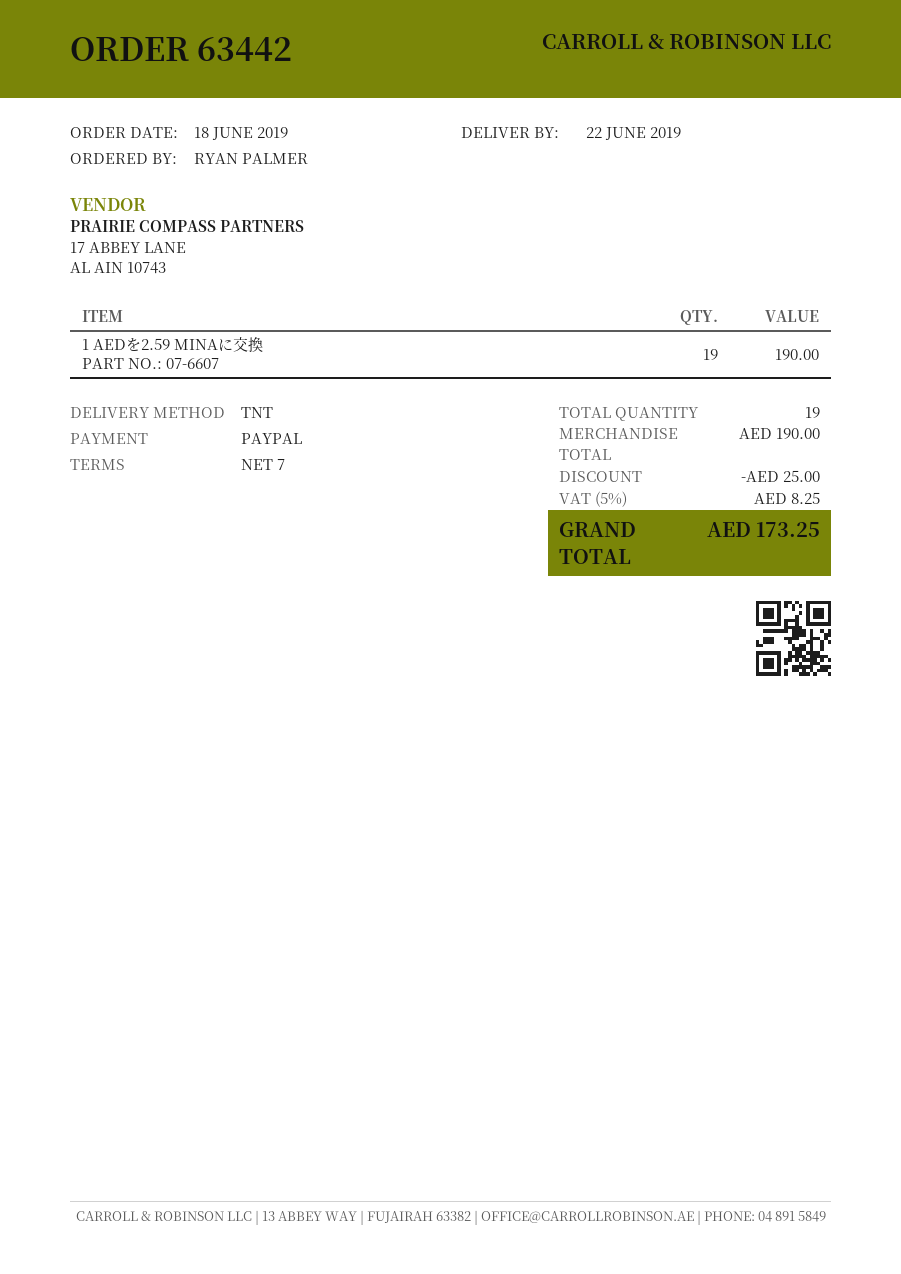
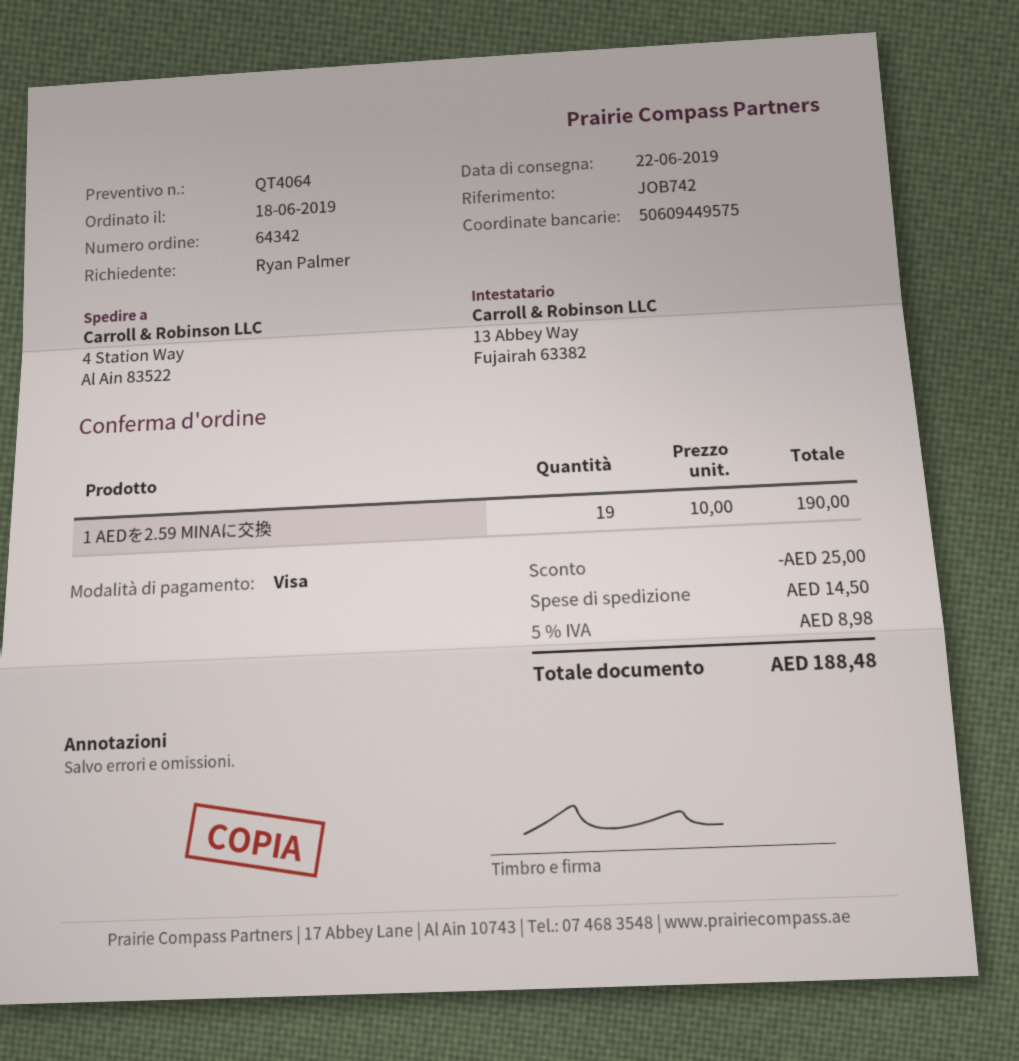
order number: 63442 -> 64342
payment method: PayPal -> Visa
shipping: none -> 14.50
tax: 5% = 8.25 -> 5% = 8.98
total: 173.25 -> 188.48

